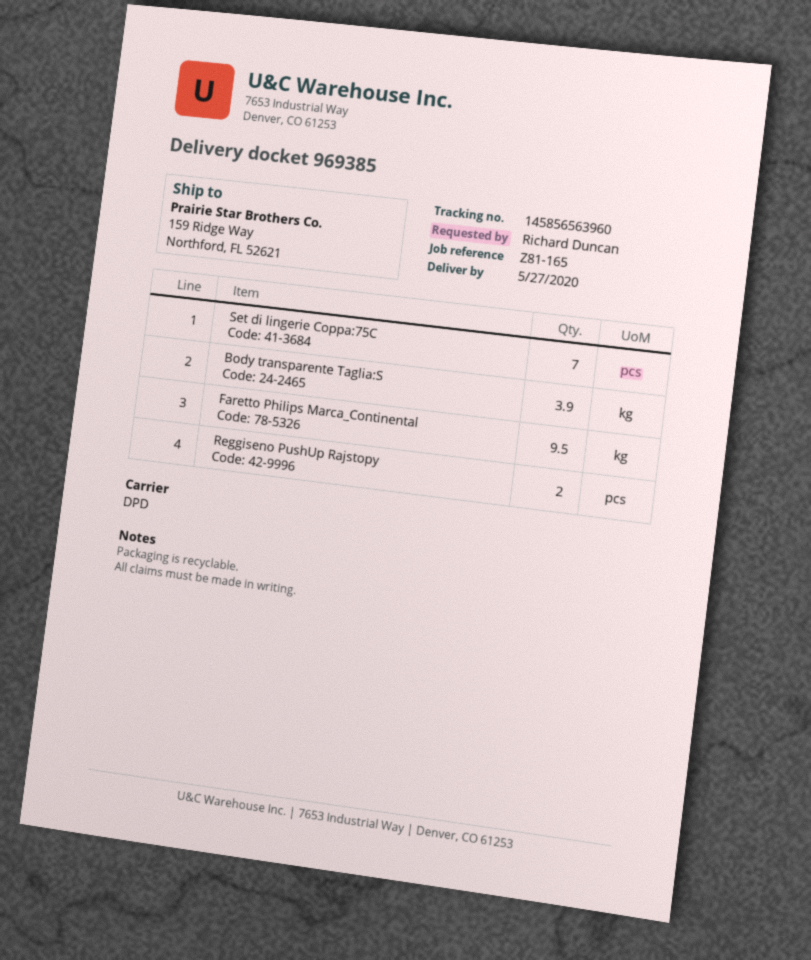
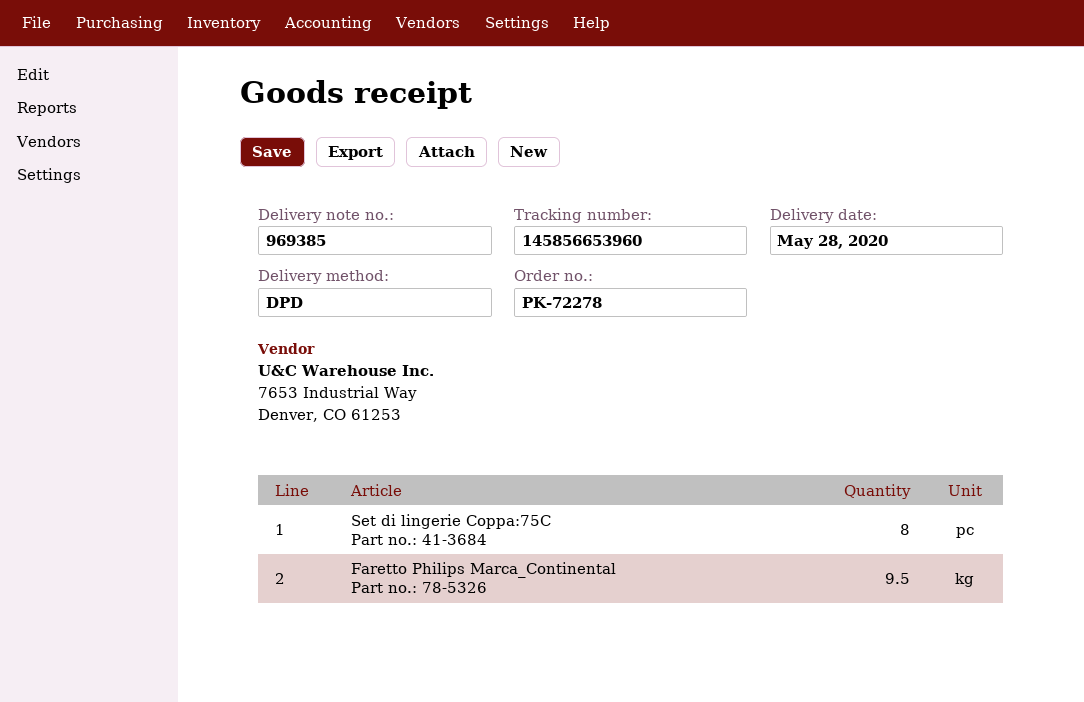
delivery date: 2020-05-27 -> 2020-05-28
tracking number: 145856563960 -> 145856653960
Set di lingerie Coppa:75C: 7 -> 8
Body transparente Taglia:S: 3.9 -> none
Reggiseno PushUp Rajstopy: 2 -> none

